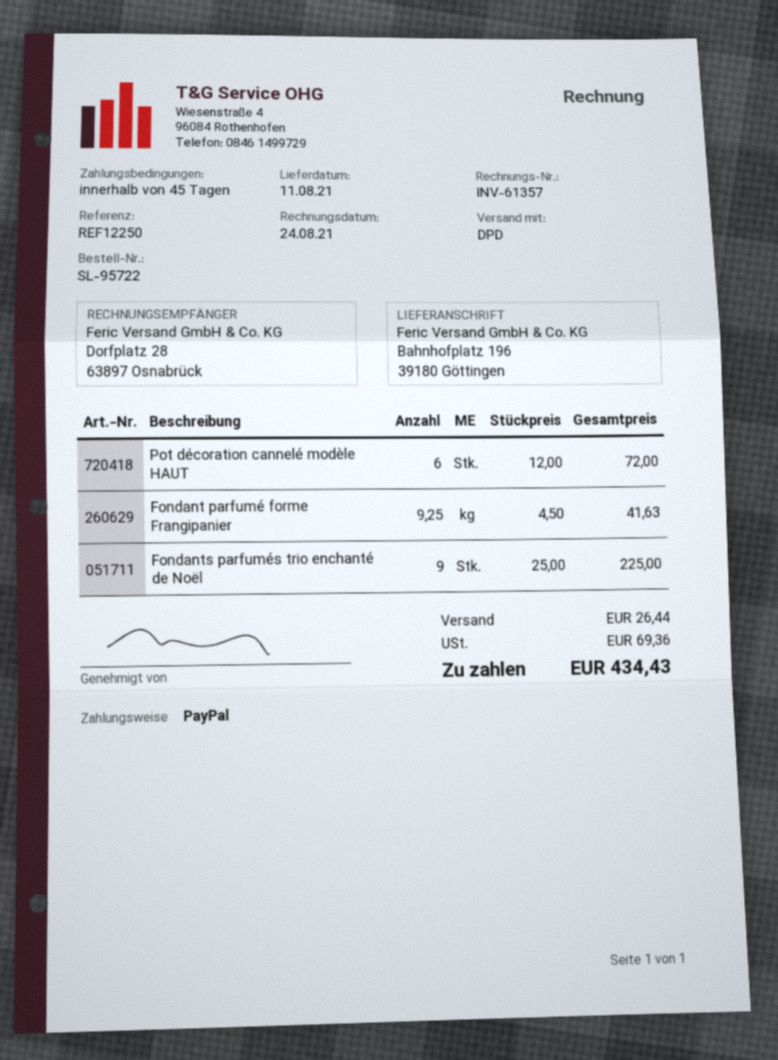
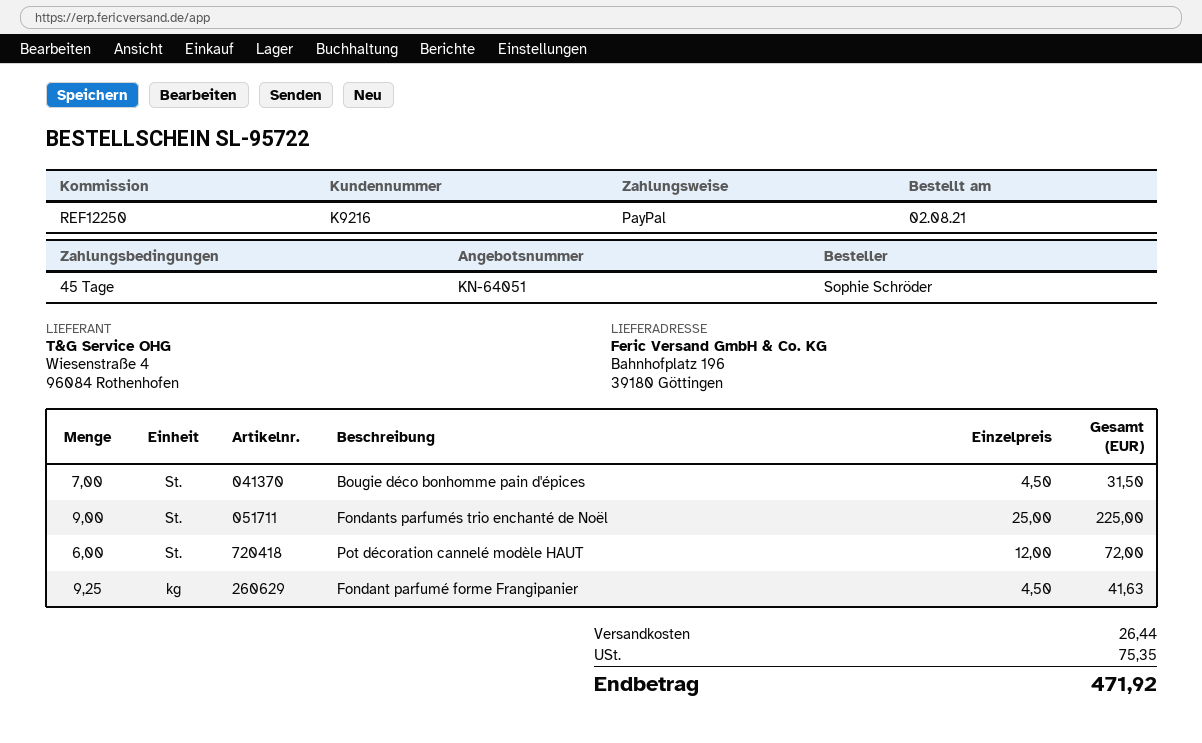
Bougie déco bonhomme pain d'épices: none -> 7 x 4.50 = 31.50
tax: 69.36 -> 75.35
total: 434.43 -> 471.92

